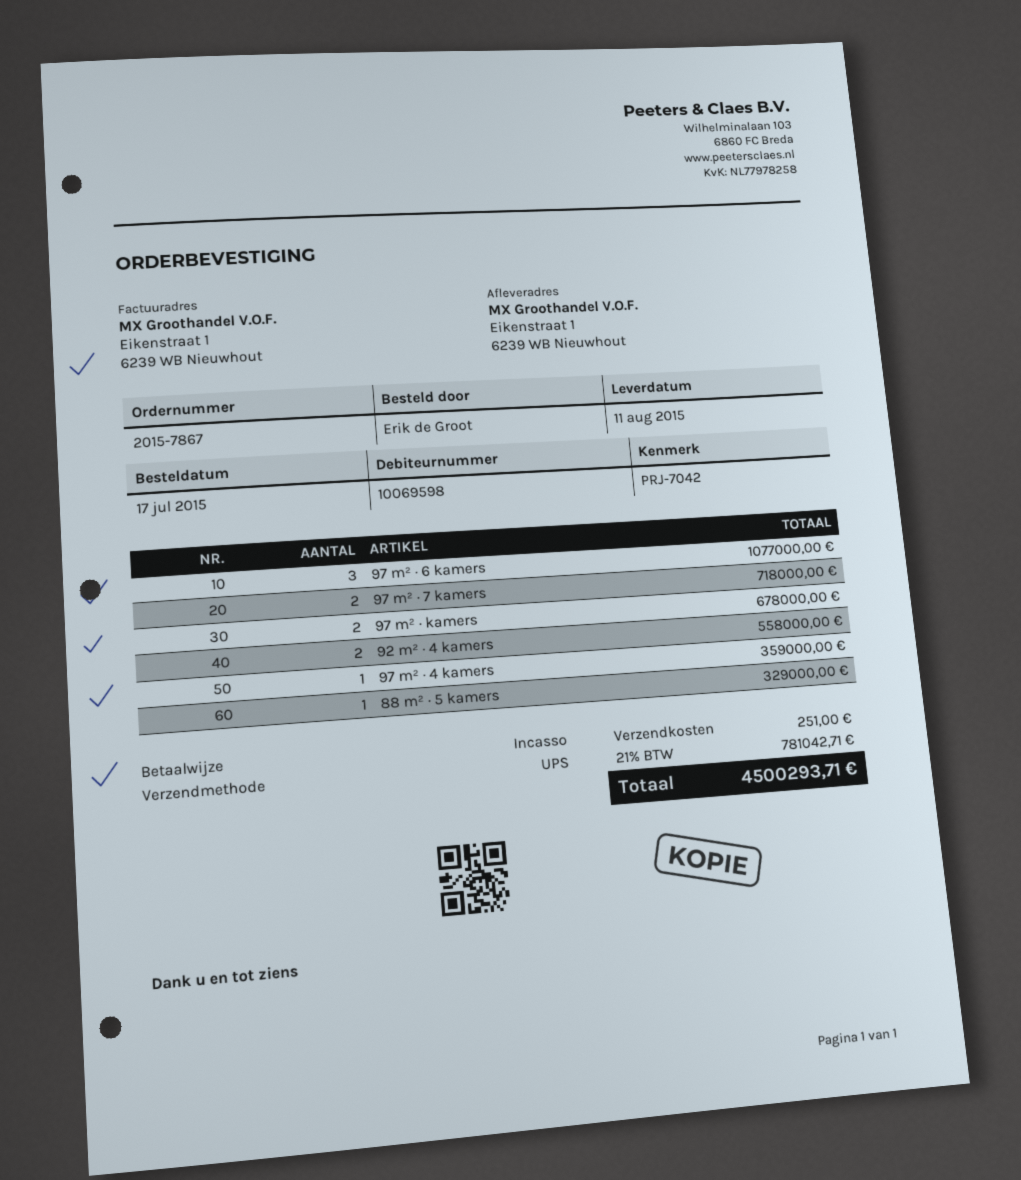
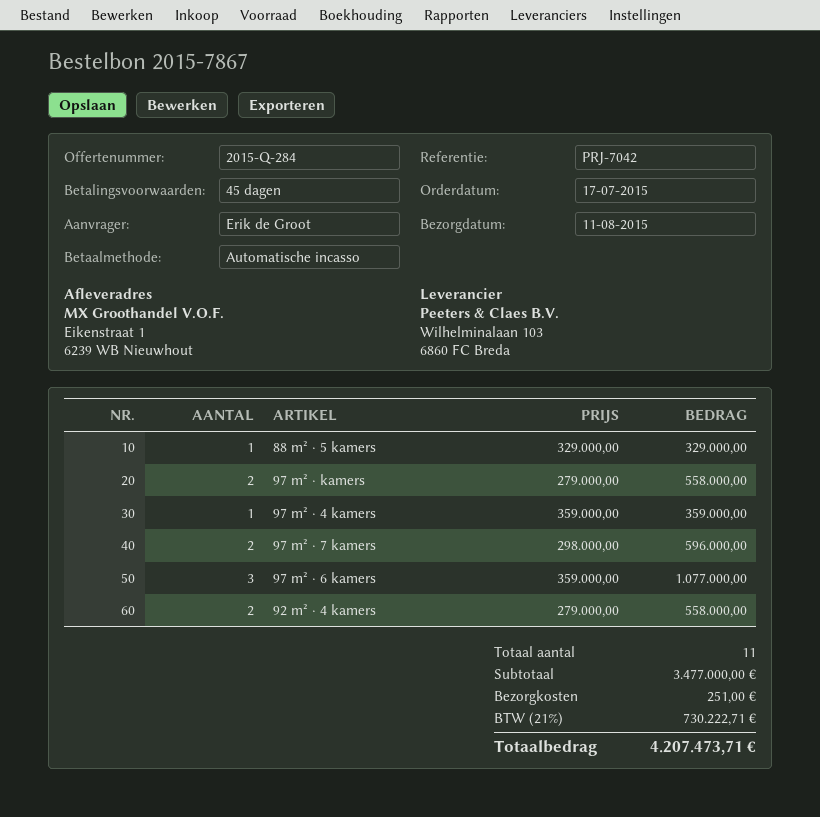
97 m² · 7 kamers: 2 for 718000.00 -> 2 for 596000.00
97 m² · kamers: 2 for 678000.00 -> 2 for 558000.00
tax: 21% = 781042.71 -> 21% = 730222.71
total: 4500293.71 -> 4207473.71

